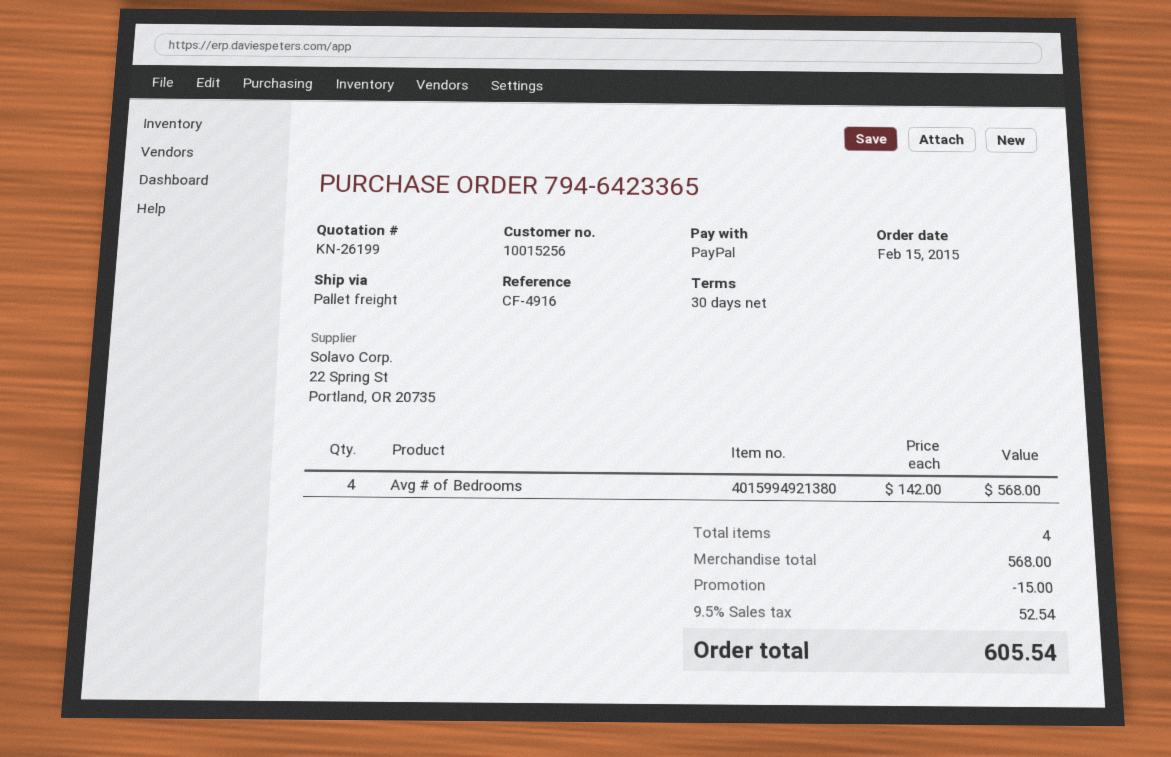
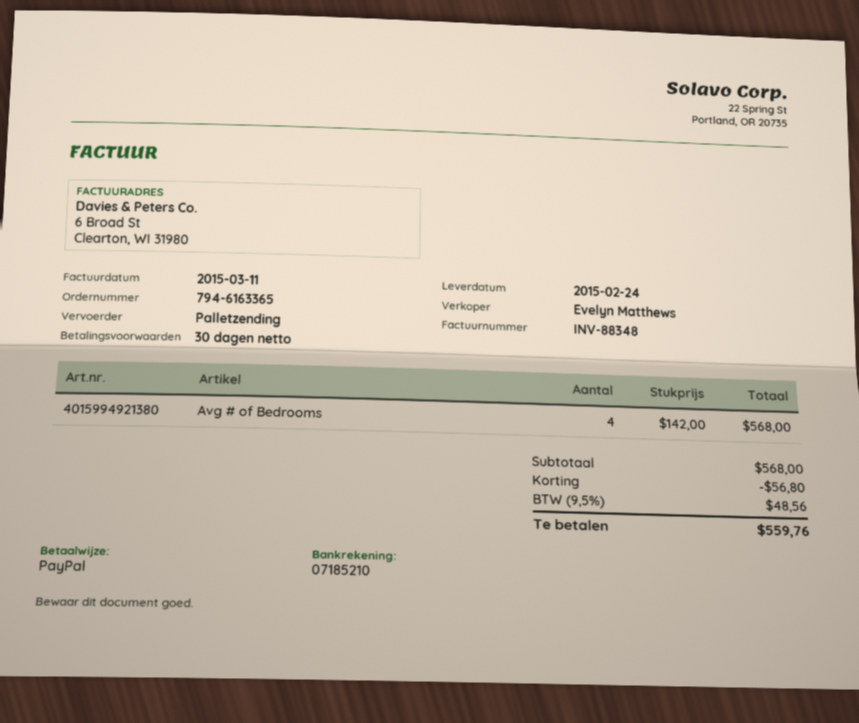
order number: 794-6423365 -> 794-6163365
discount: 15.00 -> 56.80
tax: 9.5% = 52.54 -> 9.5% = 48.56
total: 605.54 -> 559.76

